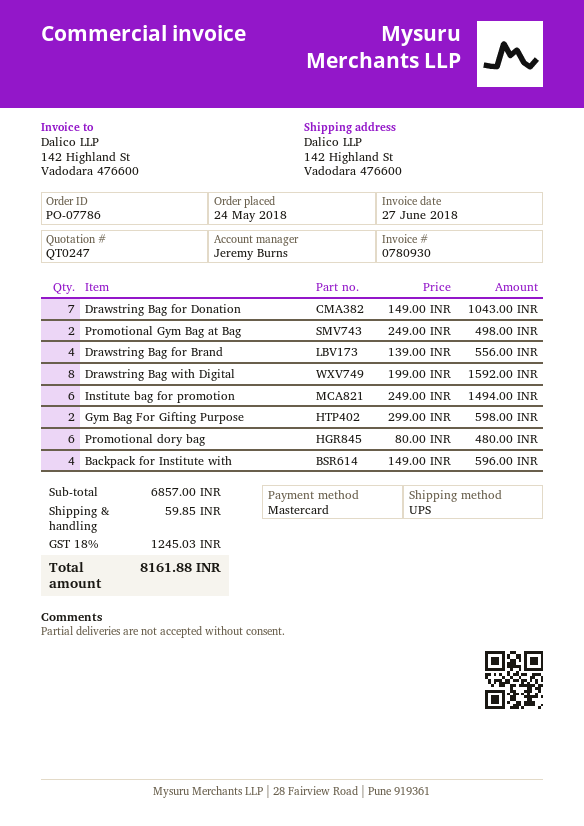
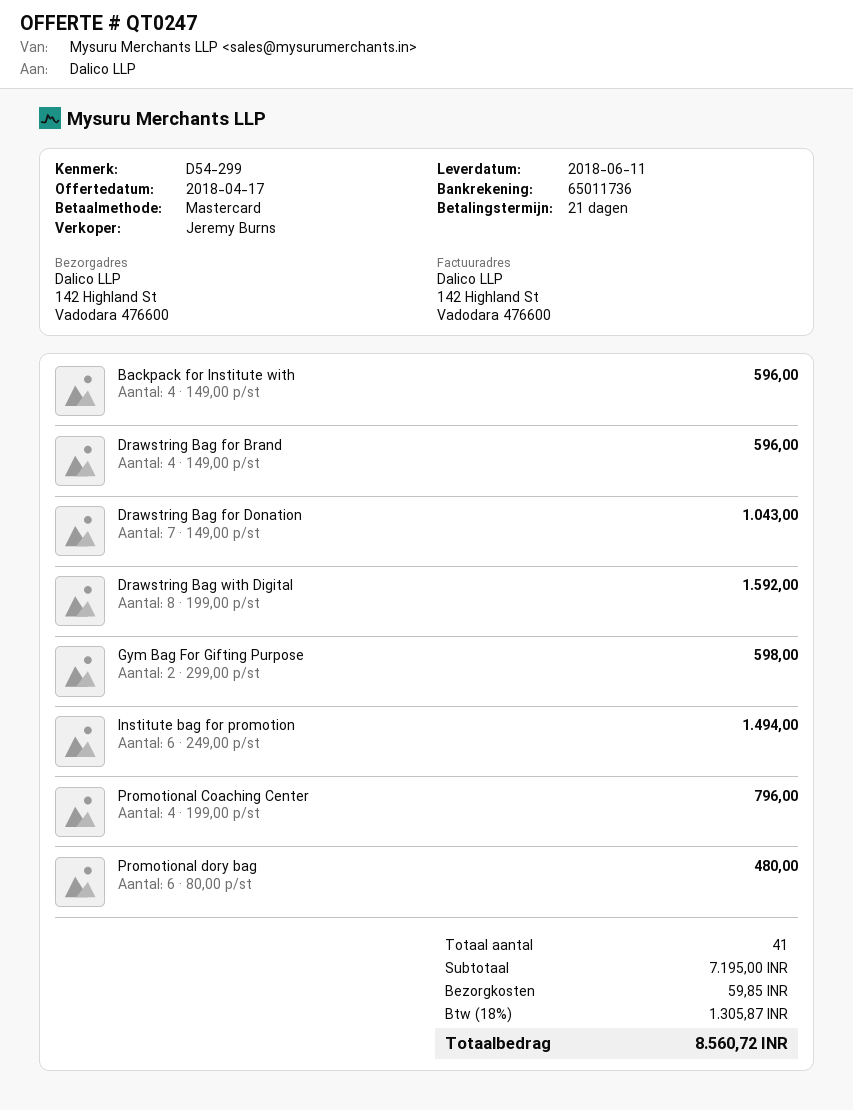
Promotional Gym Bag at Bag: 2 x 249.00 = 498.00 -> none
Drawstring Bag for Brand: 4 x 139.00 = 556.00 -> 4 x 149.00 = 596.00
Promotional Coaching Center: none -> 4 x 199.00 = 796.00
subtotal: 6857.00 -> 7195.00
tax: 18% = 1245.03 -> 18% = 1305.87
total: 8161.88 -> 8560.72

